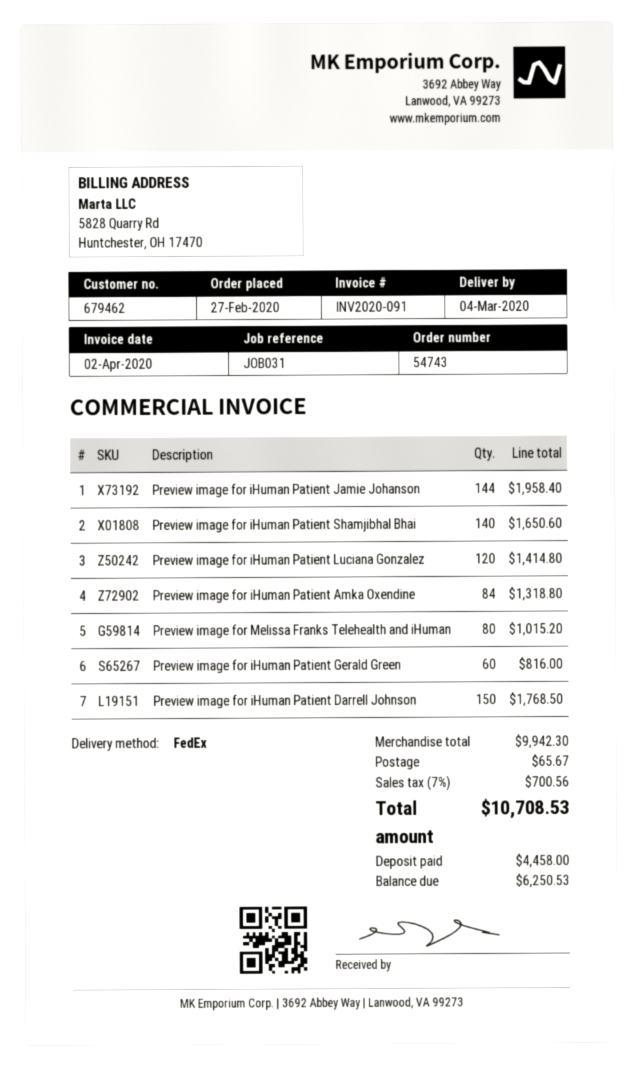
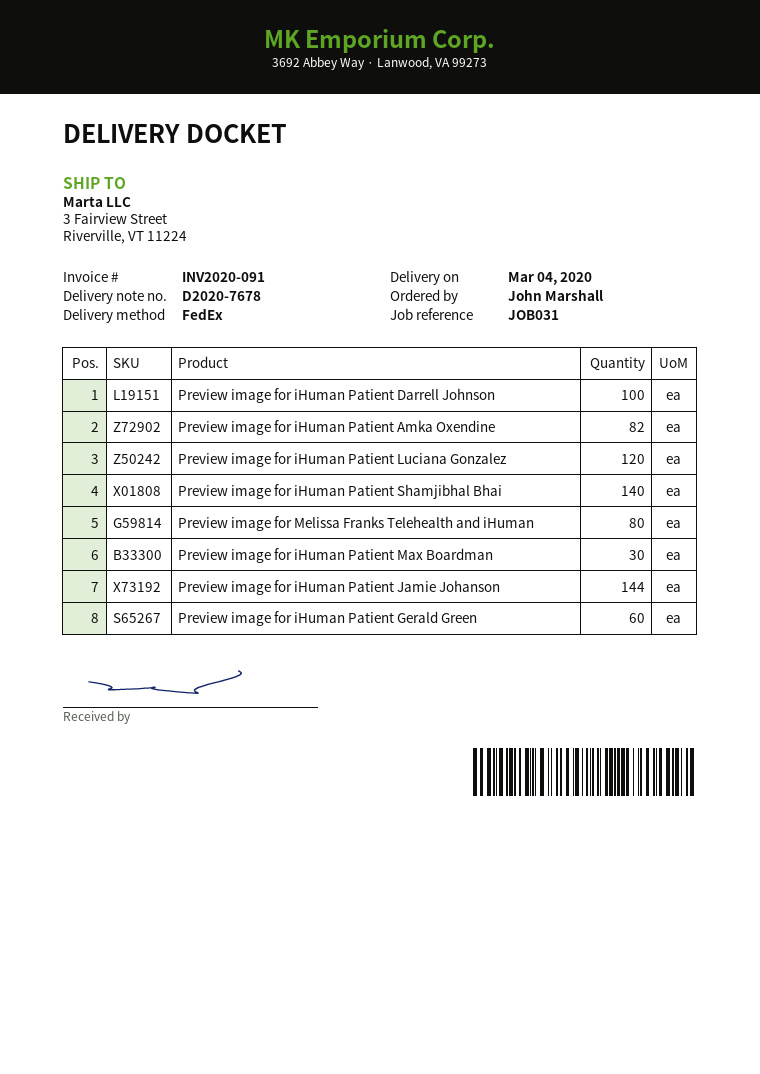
Preview image for iHuman Patient Amka Oxendine: 84 -> 82
Preview image for iHuman Patient Darrell Johnson: 150 -> 100
Preview image for iHuman Patient Max Boardman: none -> 30

